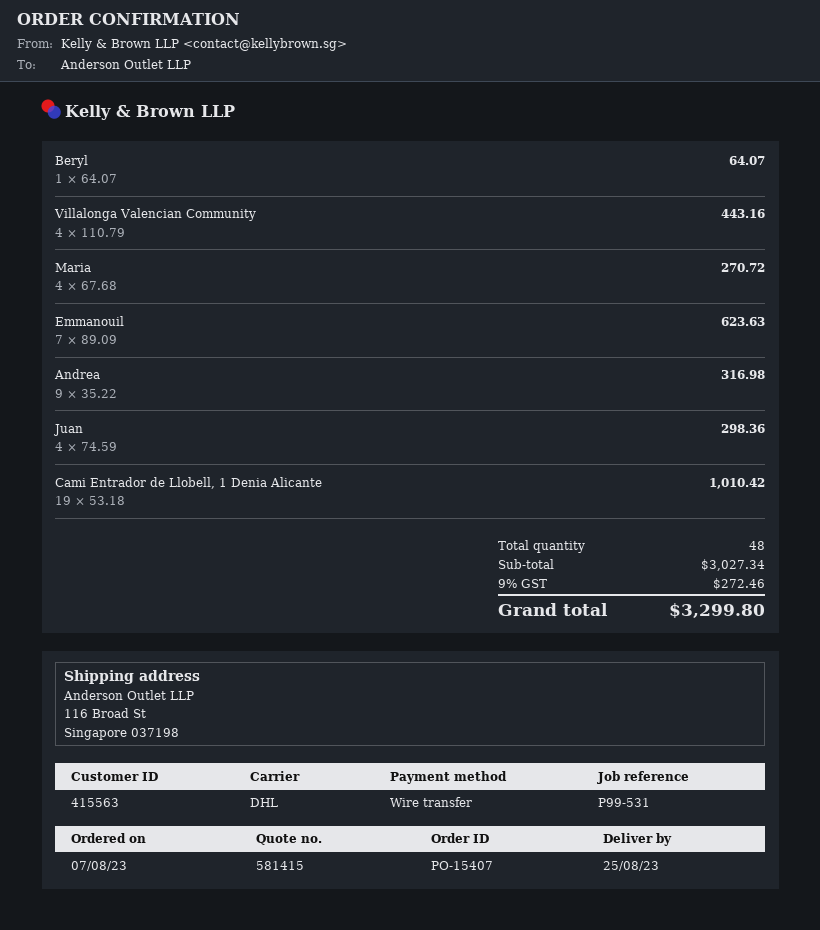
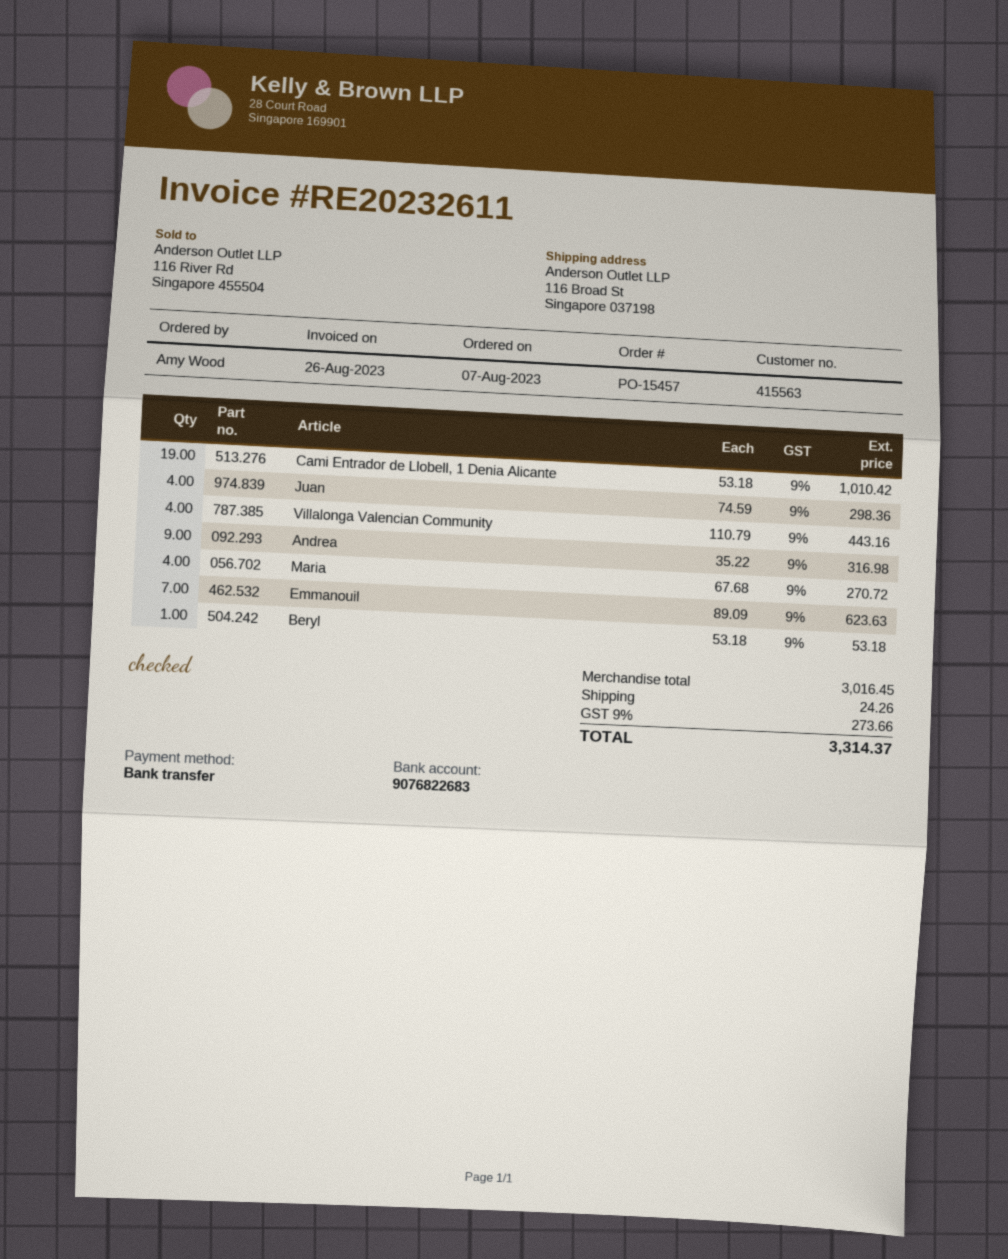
order number: PO-15407 -> PO-15457
Beryl: 1 x 64.07 = 64.07 -> 1 x 53.18 = 53.18
subtotal: 3027.34 -> 3016.45
shipping: none -> 24.26
tax: 9% = 272.46 -> 9% = 273.66
total: 3299.80 -> 3314.37

